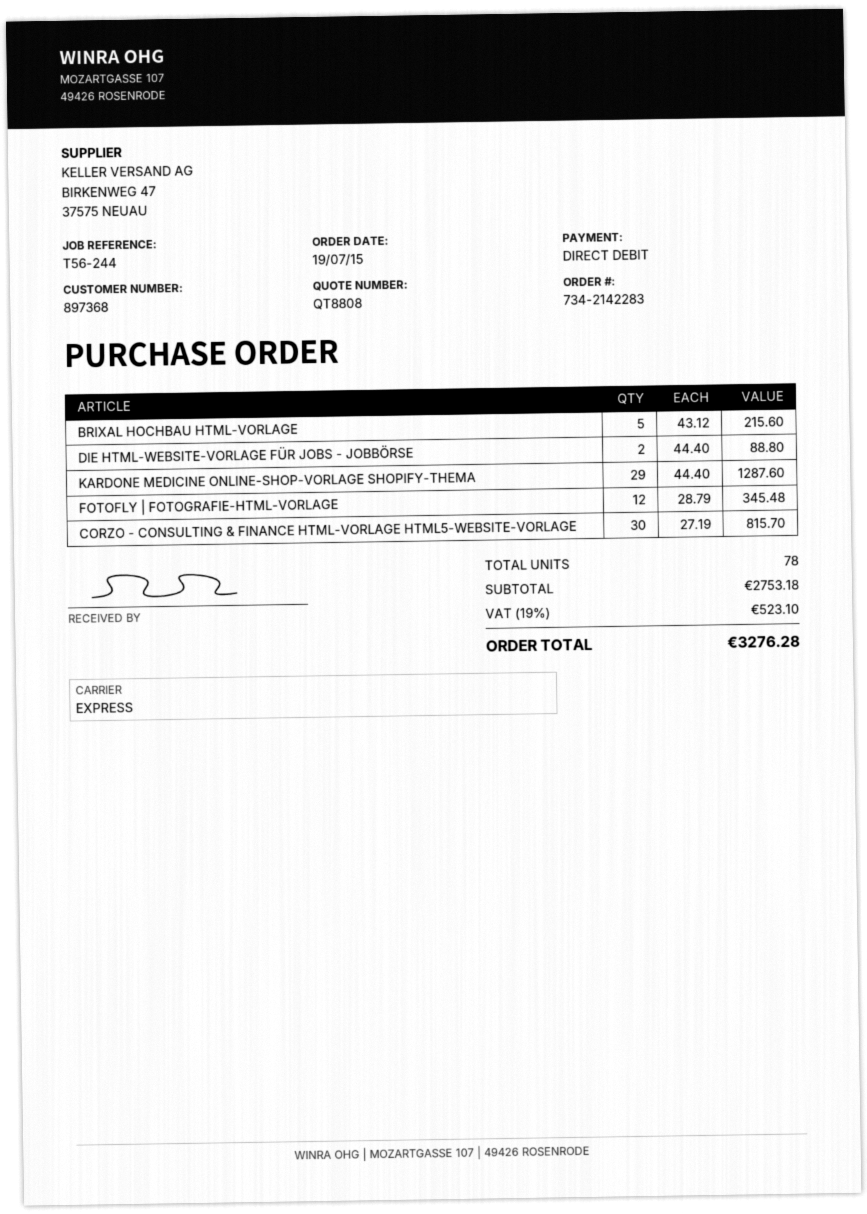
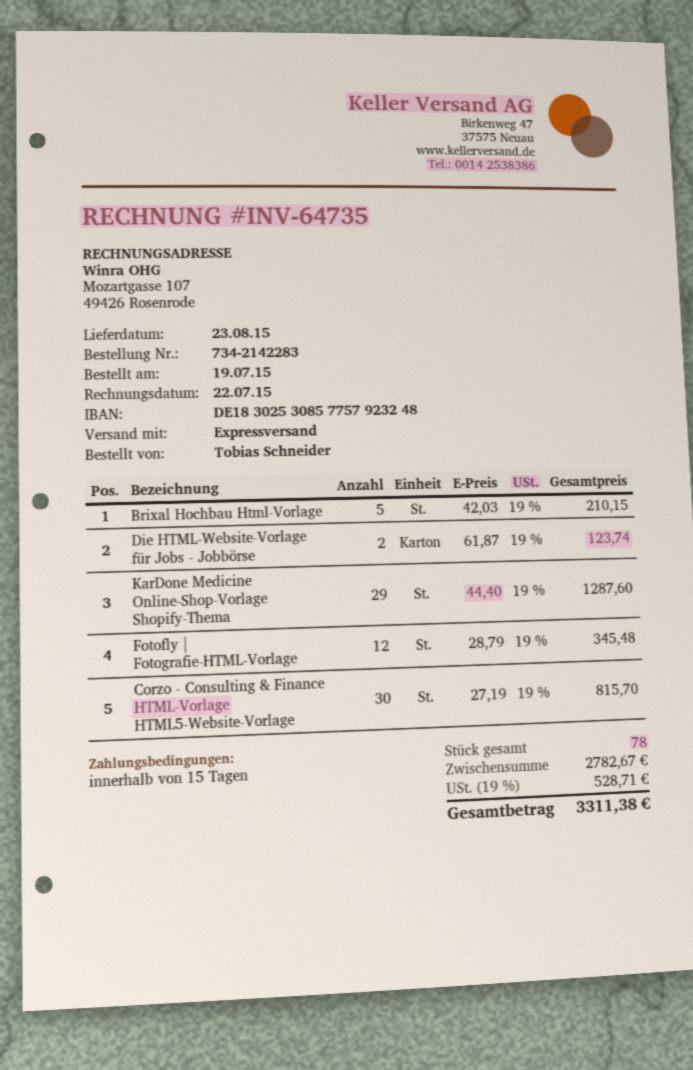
BRIXAL HOCHBAU HTML-VORLAGE: 5 x 43.12 = 215.60 -> 5 x 42.03 = 210.15
DIE HTML-WEBSITE-VORLAGE FÜR JOBS - JOBBÖRSE: 2 x 44.40 = 88.80 -> 2 x 61.87 = 123.74
subtotal: 2753.18 -> 2782.67
tax: 19% = 523.10 -> 19% = 528.71
total: 3276.28 -> 3311.38

